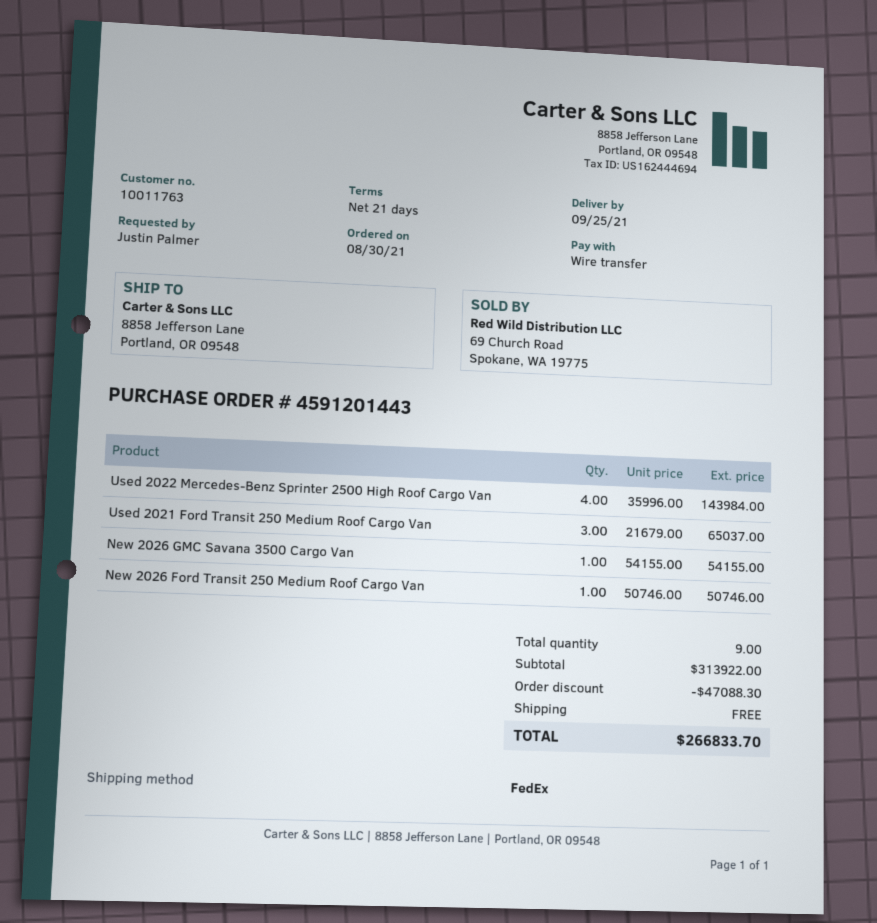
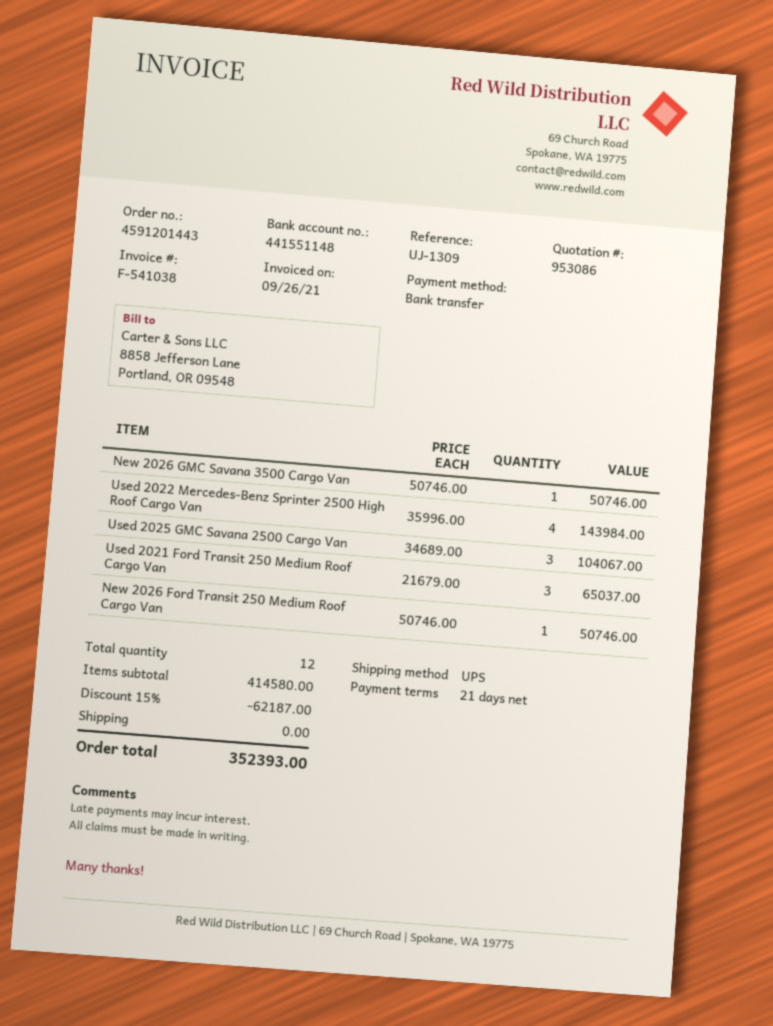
shipping method: FedEx -> UPS
New 2026 GMC Savana 3500 Cargo Van: 1 x 54155.00 = 54155.00 -> 1 x 50746.00 = 50746.00
Used 2025 GMC Savana 2500 Cargo Van: none -> 3 x 34689.00 = 104067.00
total quantity: 9 -> 12
subtotal: 313922.00 -> 414580.00
discount: 47088.30 -> 62187.00
total: 266833.70 -> 352393.00

